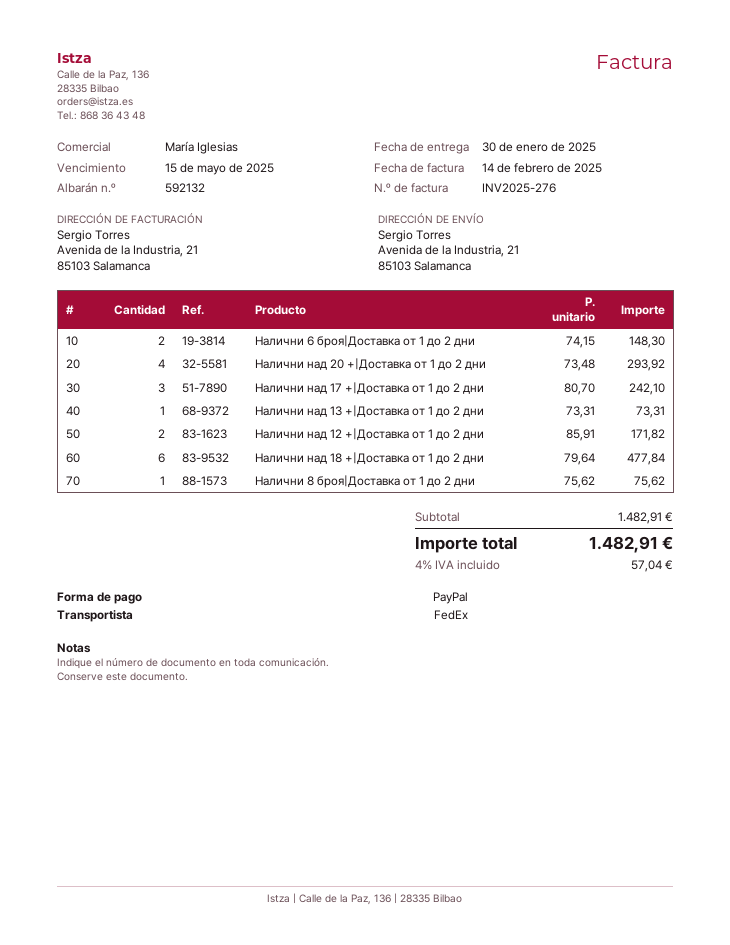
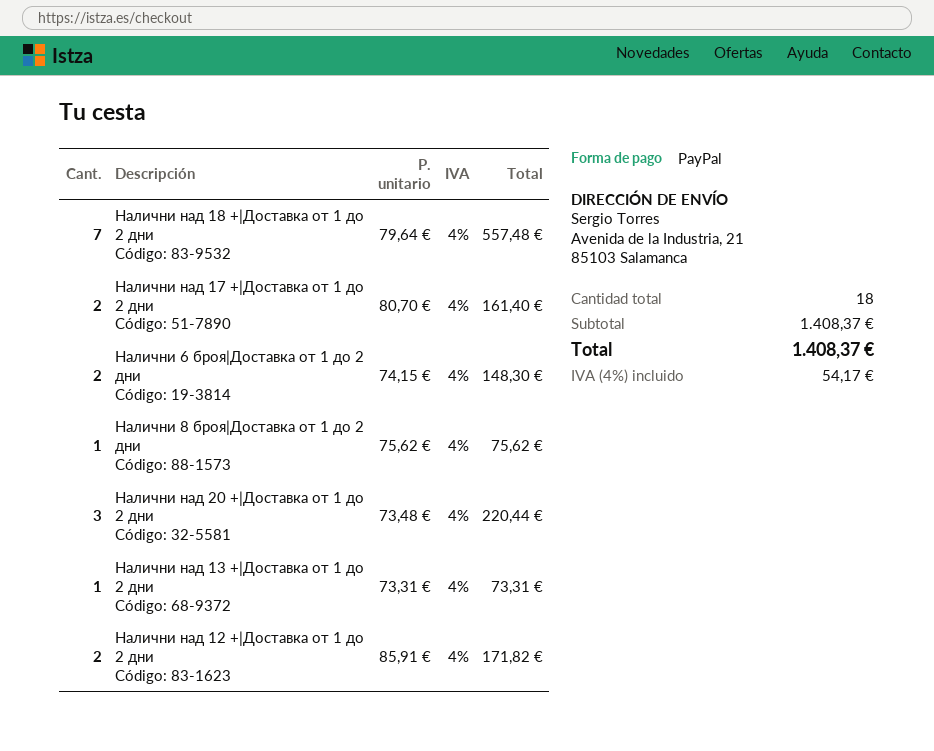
Налични над 20 +|Доставка от 1 до 2 дни: 4 x 73.48 = 293.92 -> 3 x 73.48 = 220.44
Налични над 17 +|Доставка от 1 до 2 дни: 3 x 80.70 = 242.10 -> 2 x 80.70 = 161.40
Налични над 18 +|Доставка от 1 до 2 дни: 6 x 79.64 = 477.84 -> 7 x 79.64 = 557.48
subtotal: 1482.91 -> 1408.37
tax: 4% = 57.04 -> 4% = 54.17
total: 1482.91 -> 1408.37

